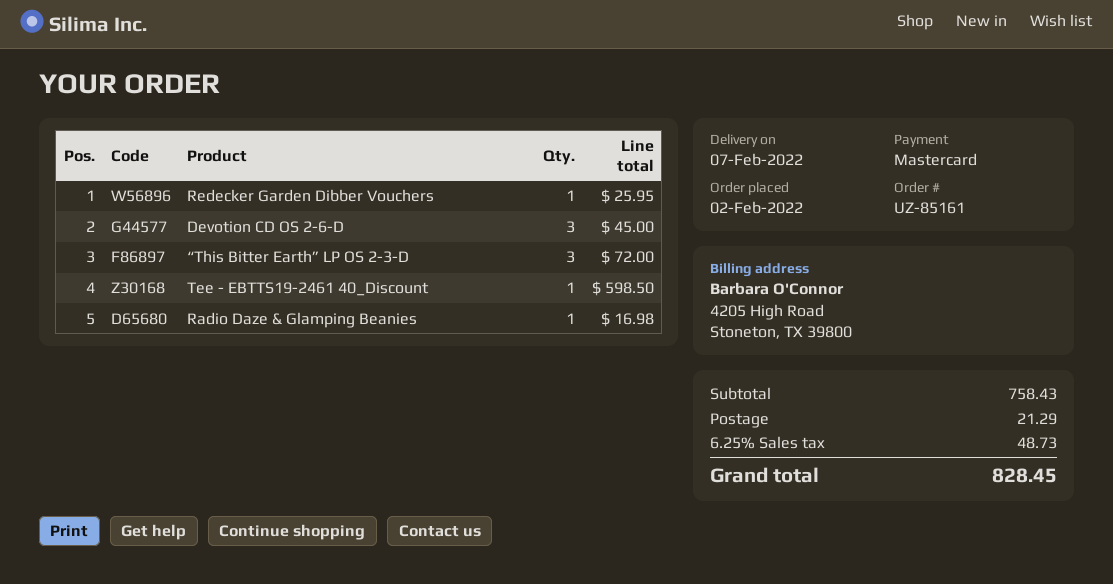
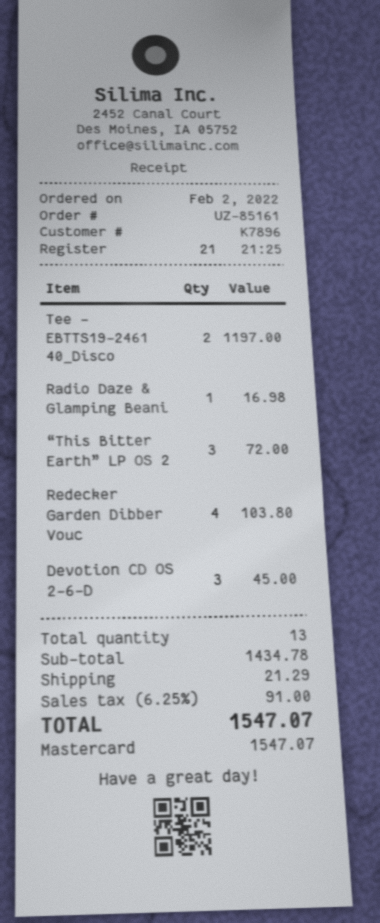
Redecker Garden Dibber Vouchers: 1 for 25.95 -> 4 for 103.80
Tee - EBTTS19-2461 40_Discount: 1 for 598.50 -> 2 for 1197.00
subtotal: 758.43 -> 1434.78
tax: 6.25% = 48.73 -> 6.25% = 91.00
total: 828.45 -> 1547.07

